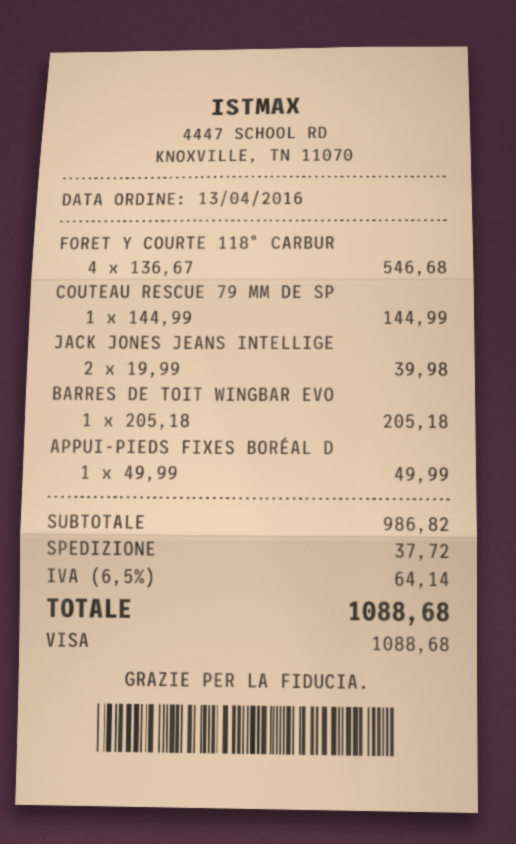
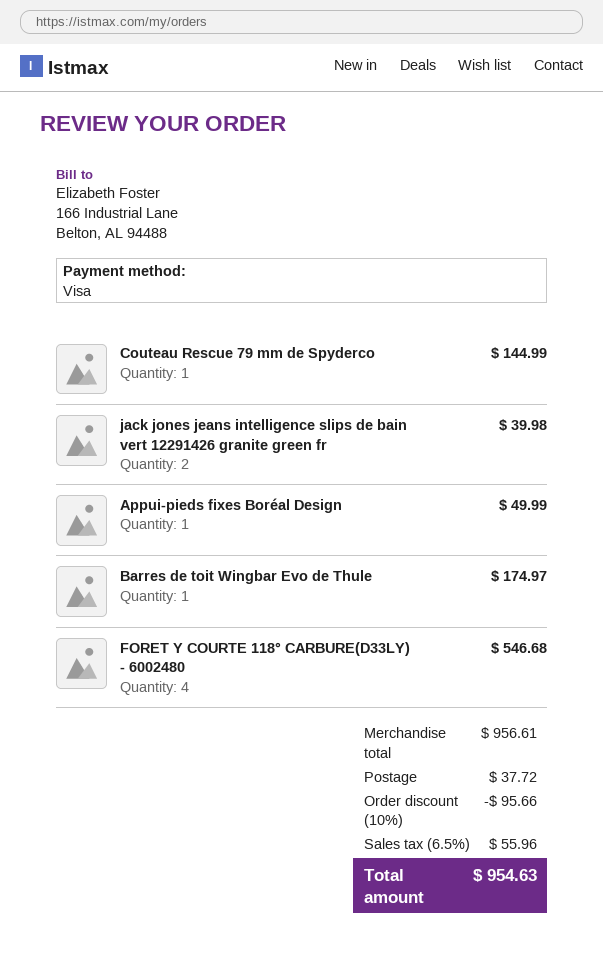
BARRES DE TOIT WINGBAR EVO: 1 for 205.18 -> 1 for 174.97
subtotal: 986.82 -> 956.61
discount: none -> 10% = 95.66
tax: 6.5% = 64.14 -> 6.5% = 55.96
total: 1088.68 -> 954.63

